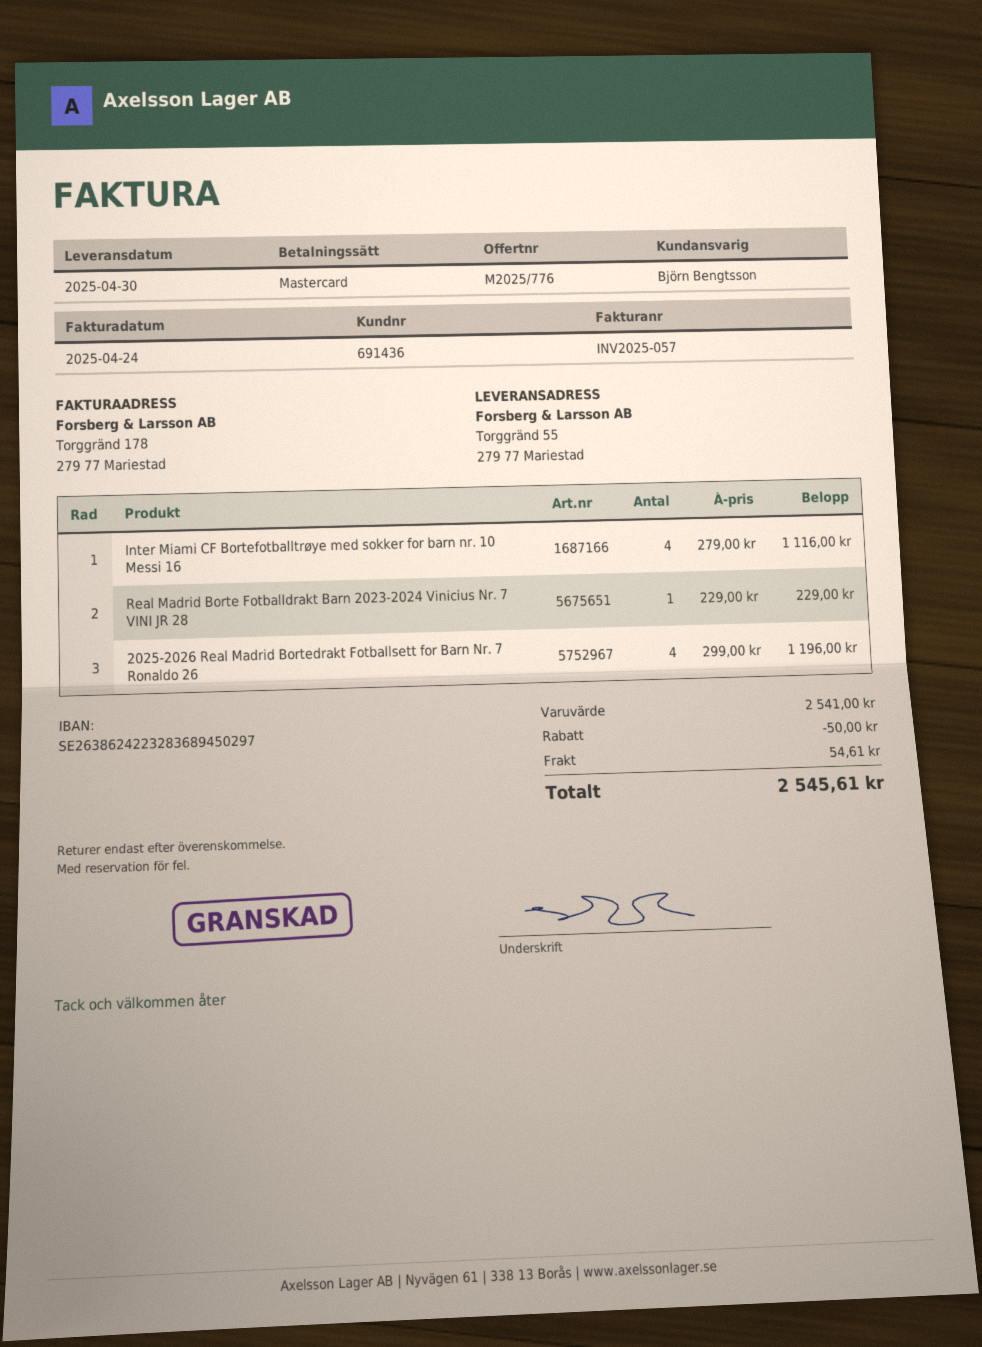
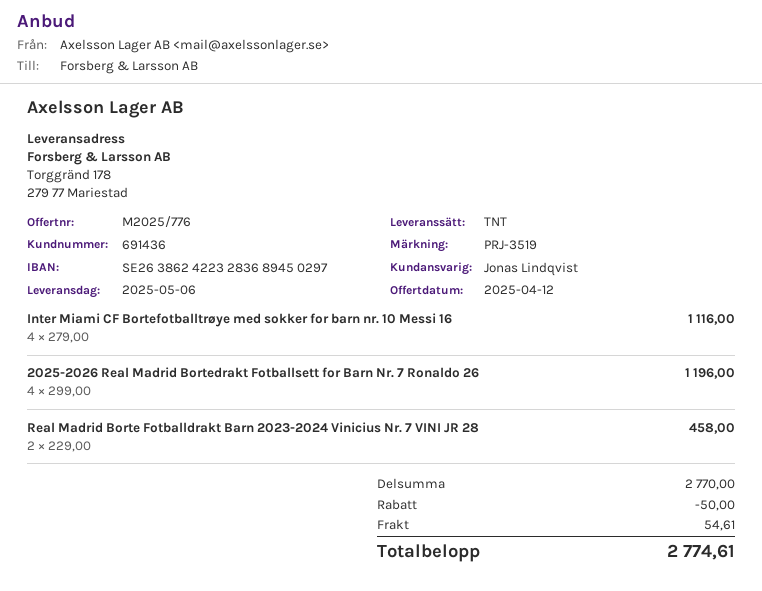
delivery date: 2025-04-30 -> 2025-05-06
sales rep: Björn Bengtsson -> Jonas Lindqvist
ship to: Torggränd 55, 279 77 Mariestad -> Torggränd 178, 279 77 Mariestad
Real Madrid Borte Fotballdrakt Barn 2023-2024 Vinicius Nr. 7 VINI JR 28: 1 x 229.00 = 229.00 -> 2 x 229.00 = 458.00
subtotal: 2541.00 -> 2770.00
total: 2545.61 -> 2774.61

